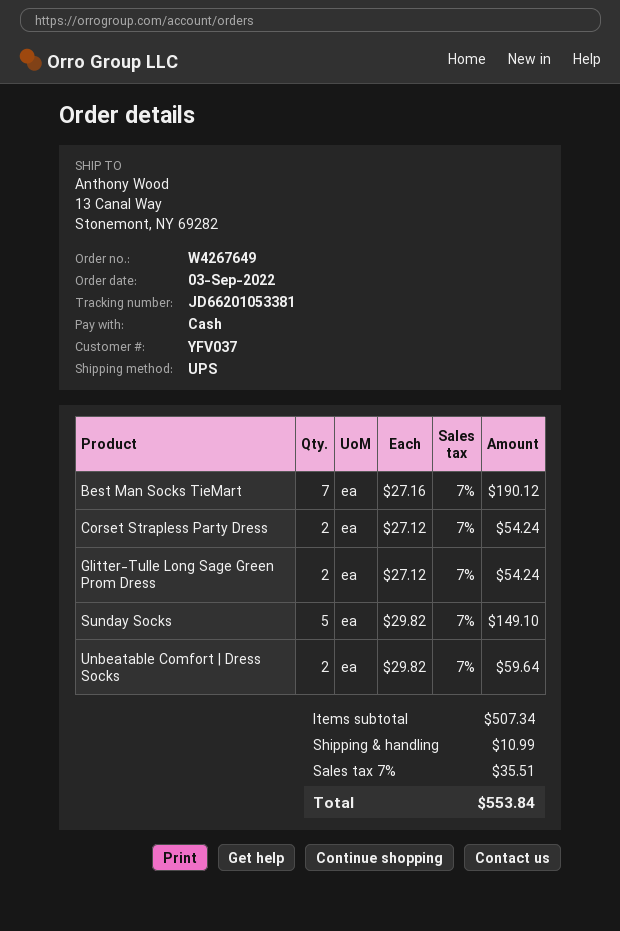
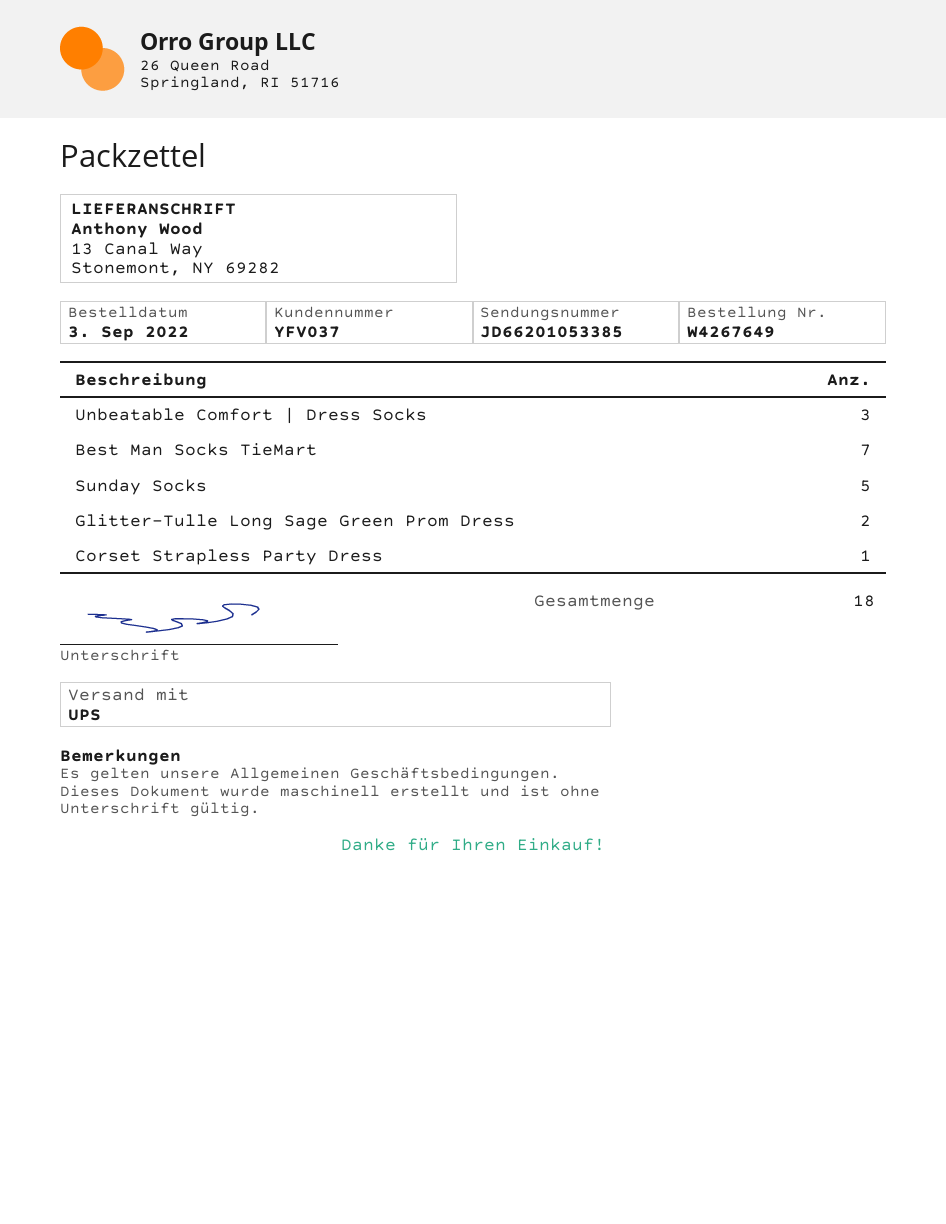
tracking number: JD66201053381 -> JD66201053385
Corset Strapless Party Dress: 2 -> 1
Unbeatable Comfort | Dress Socks: 2 -> 3

